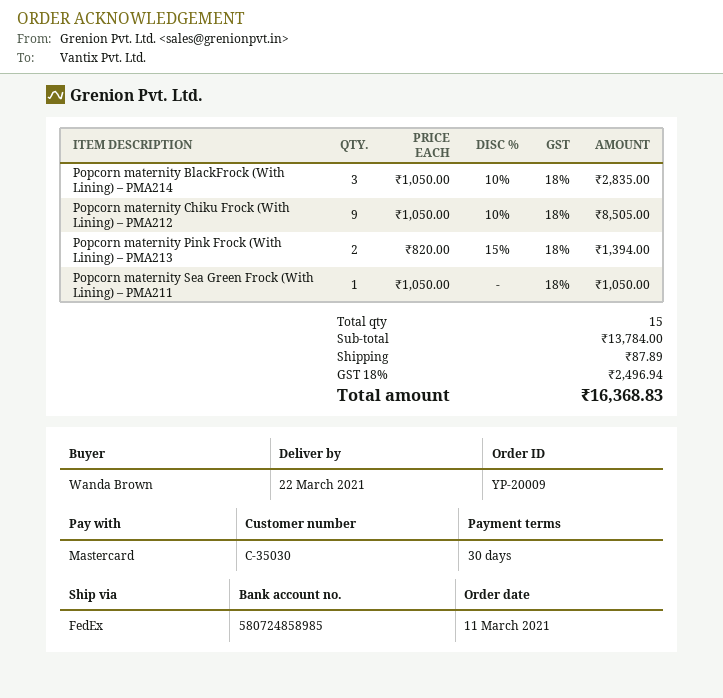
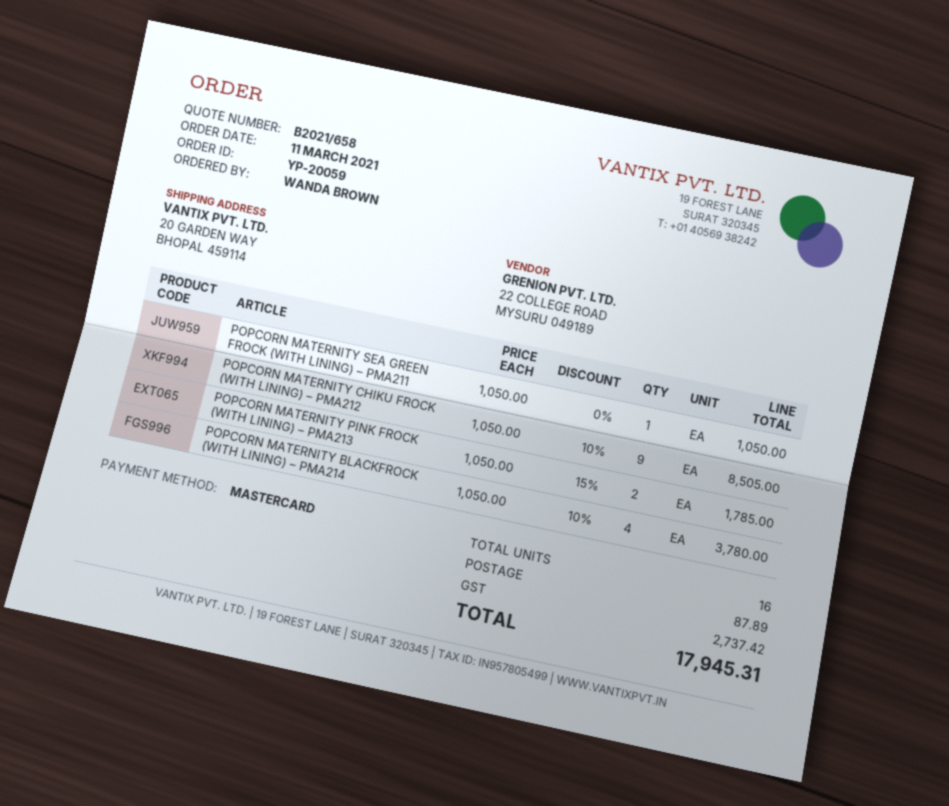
order number: YP-20009 -> YP-20059
Popcorn maternity BlackFrock (With Lining) – PMA214: 3 x 1050.00 - 10% = 2835.00 -> 4 x 1050.00 - 10% = 3780.00
Popcorn maternity Pink Frock (With Lining) – PMA213: 2 x 820.00 - 15% = 1394.00 -> 2 x 1050.00 - 15% = 1785.00
total quantity: 15 -> 16
tax: 2496.94 -> 2737.42
total: 16368.83 -> 17945.31

